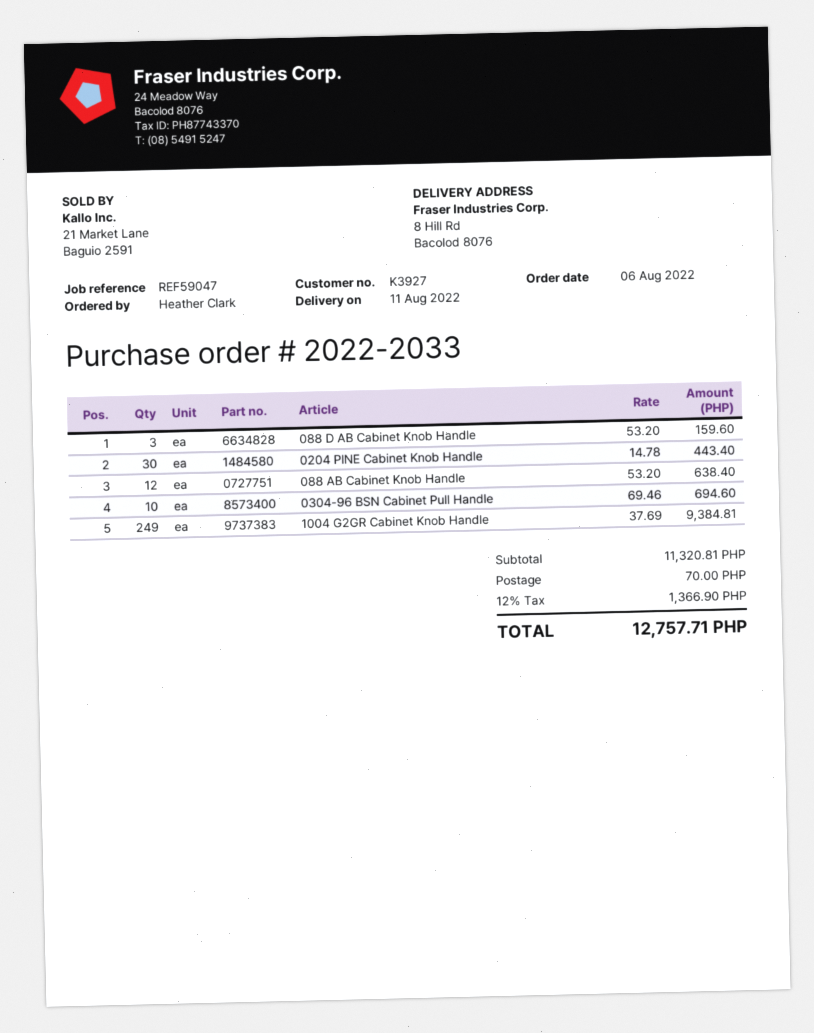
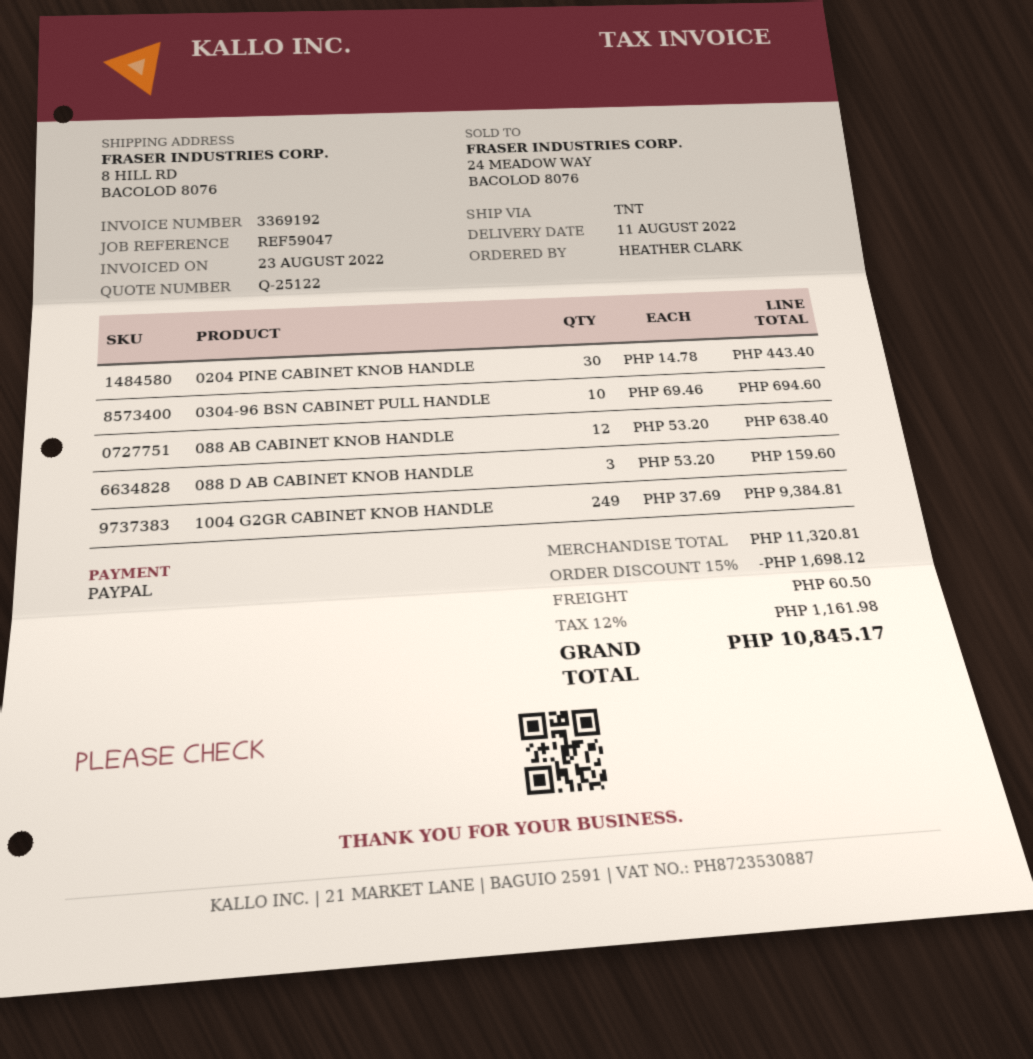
discount: none -> 15% = 1698.12
shipping: 70.00 -> 60.50
tax: 12% = 1366.90 -> 12% = 1161.98
total: 12757.71 -> 10845.17

